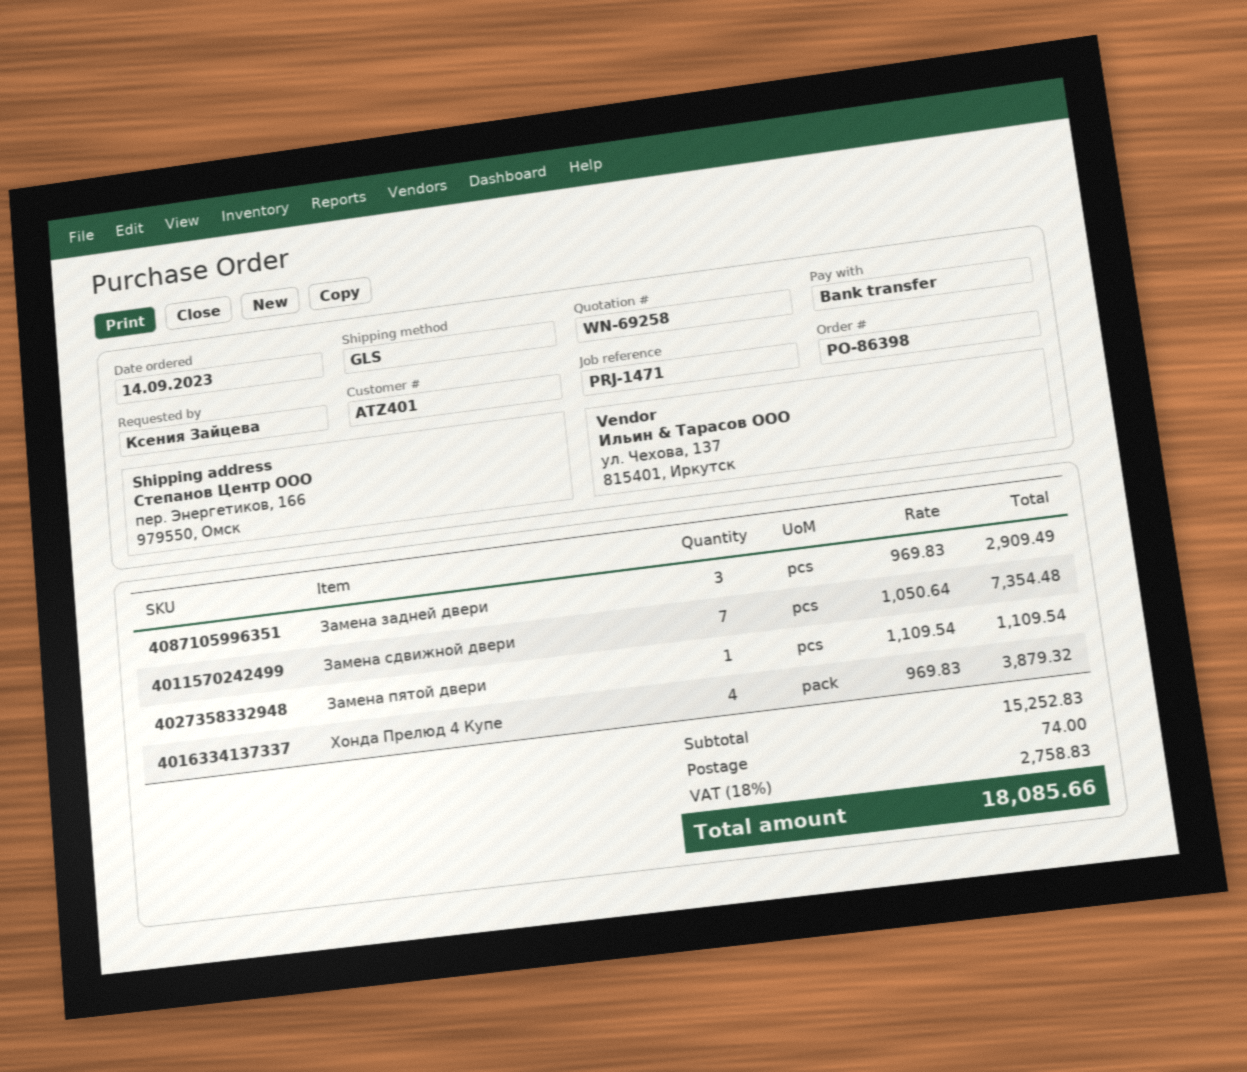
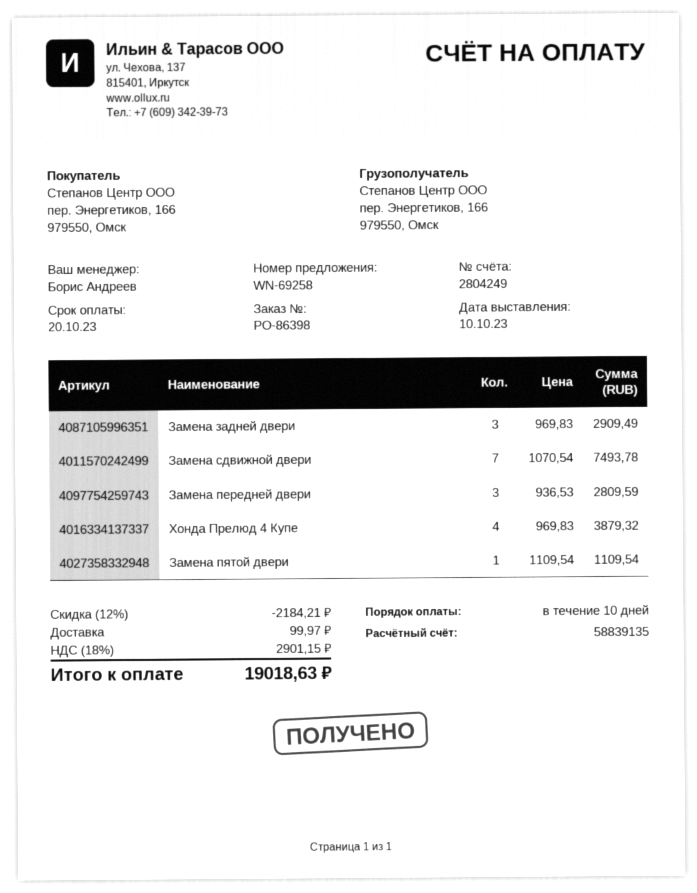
Замена сдвижной двери: 7 x 1050.64 = 7354.48 -> 7 x 1070.54 = 7493.78
Замена передней двери: none -> 3 x 936.53 = 2809.59
discount: none -> 12% = 2184.21
shipping: 74.00 -> 99.97
tax: 18% = 2758.83 -> 18% = 2901.15
total: 18085.66 -> 19018.63

